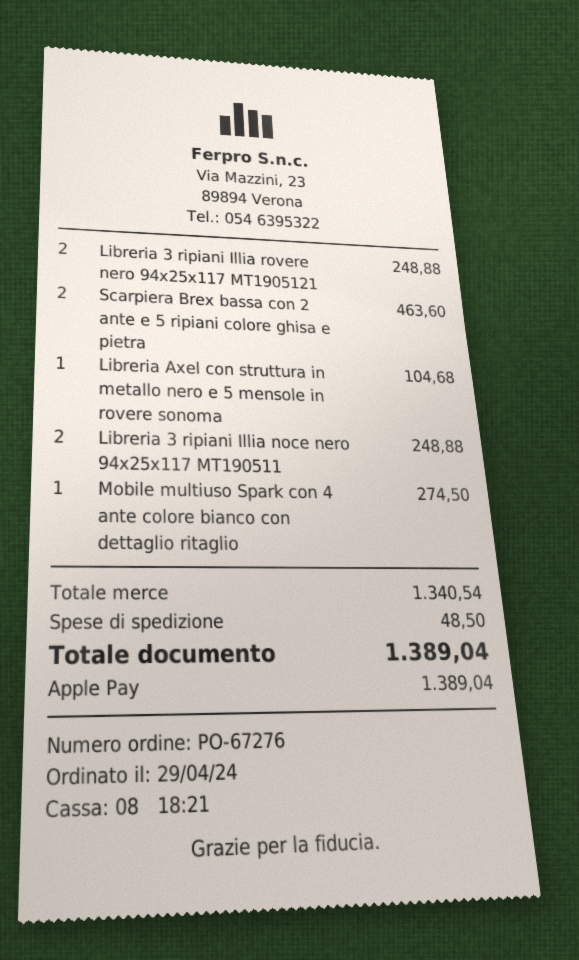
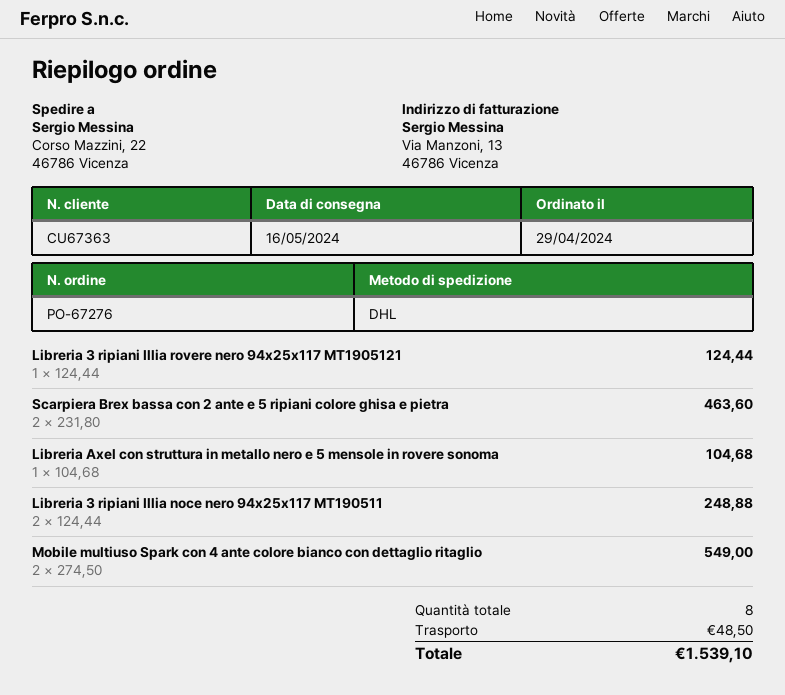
Libreria 3 ripiani Illia rovere nero 94x25x117 MT1905121: 2 for 248.88 -> 1 for 124.44
Mobile multiuso Spark con 4 ante colore bianco con dettaglio ritaglio: 1 for 274.50 -> 2 for 549.00
total: 1389.04 -> 1539.10

